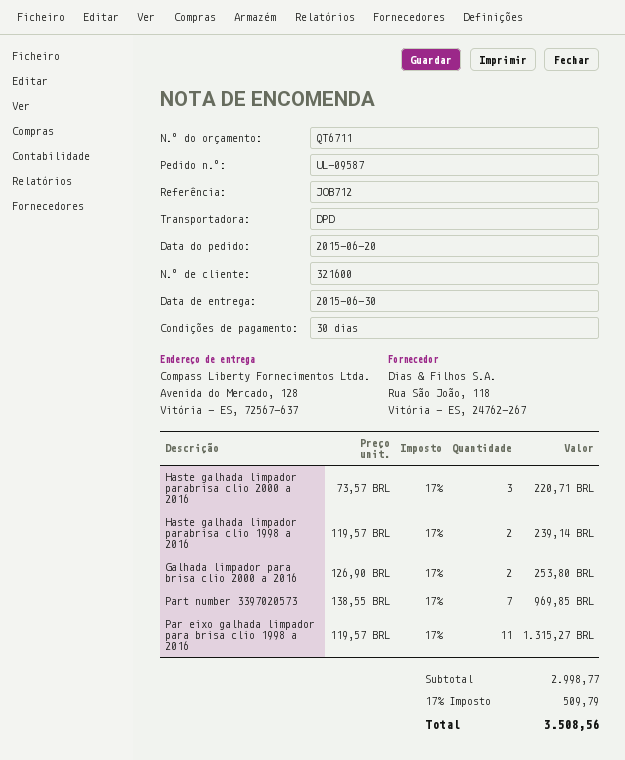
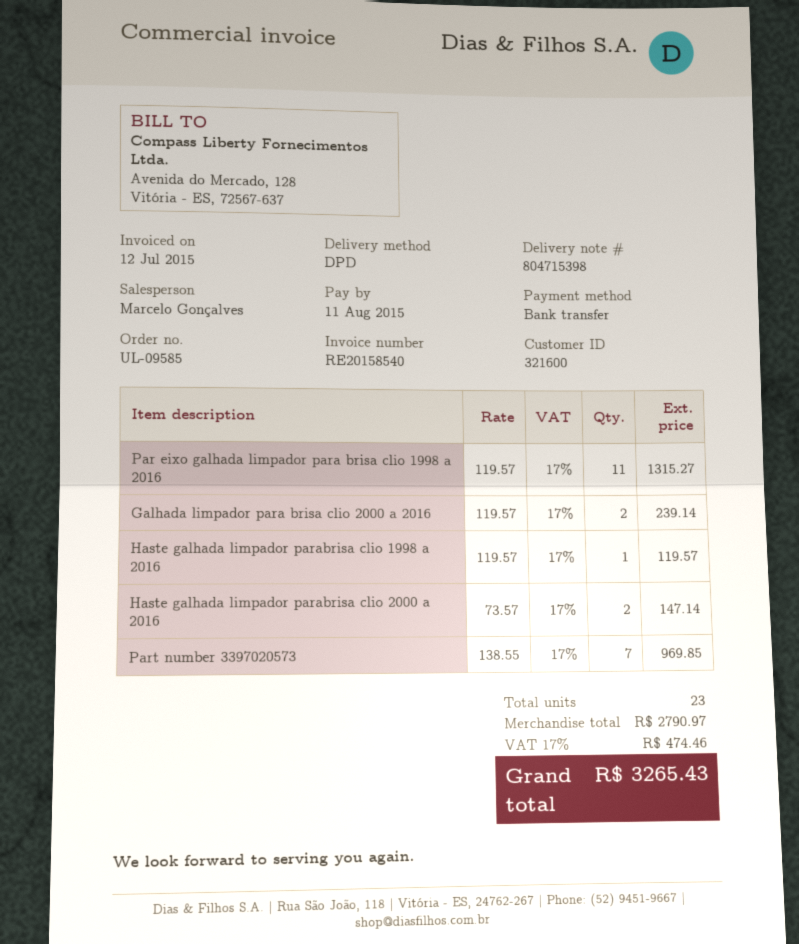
order number: UL-09587 -> UL-09585
Haste galhada limpador parabrisa clio 2000 a 2016: 3 x 73.57 = 220.71 -> 2 x 73.57 = 147.14
Haste galhada limpador parabrisa clio 1998 a 2016: 2 x 119.57 = 239.14 -> 1 x 119.57 = 119.57
Galhada limpador para brisa clio 2000 a 2016: 2 x 126.90 = 253.80 -> 2 x 119.57 = 239.14
subtotal: 2998.77 -> 2790.97
tax: 17% = 509.79 -> 17% = 474.46
total: 3508.56 -> 3265.43

